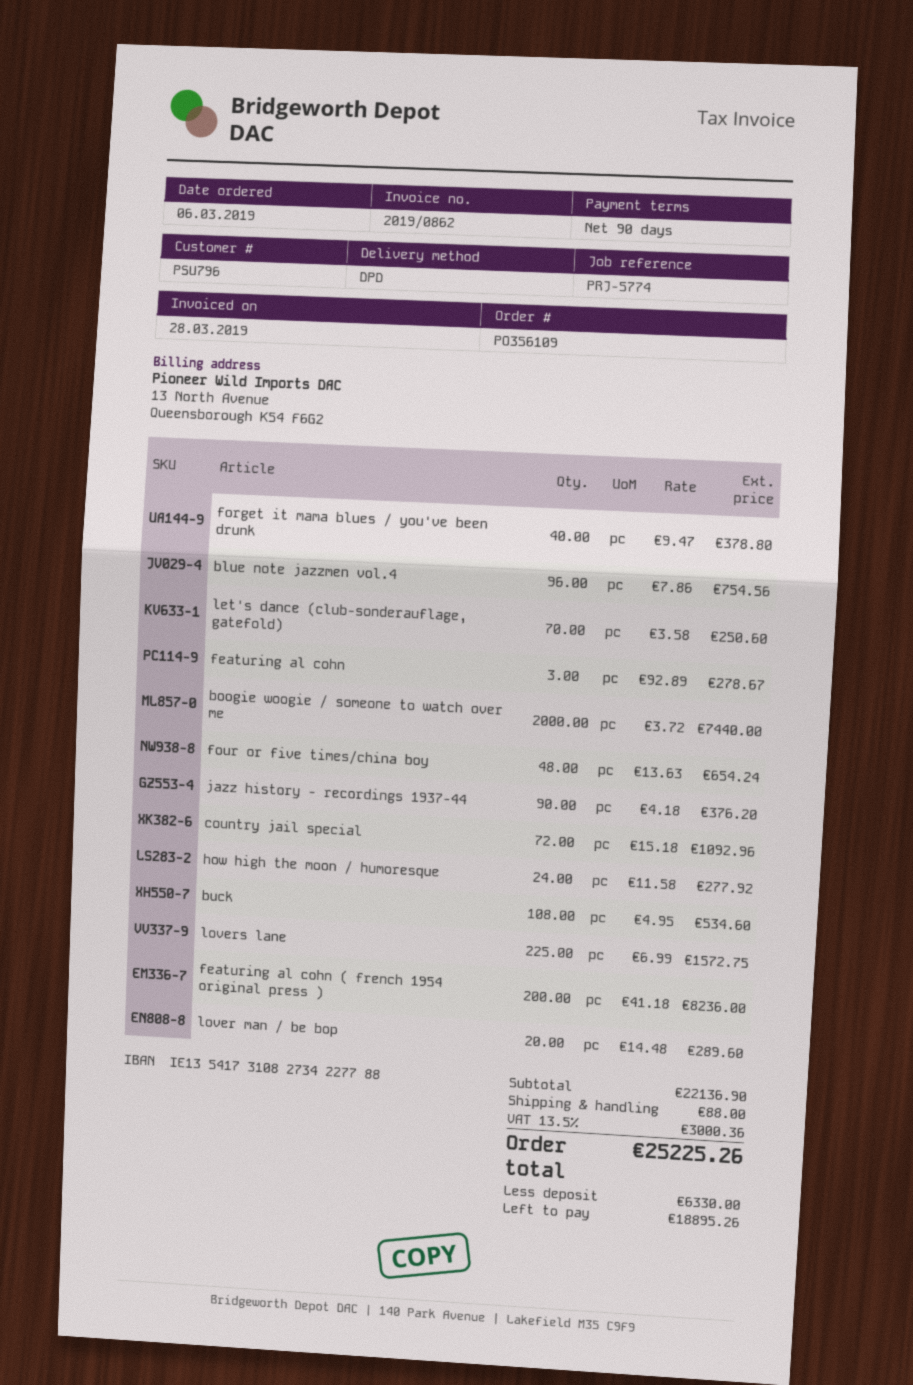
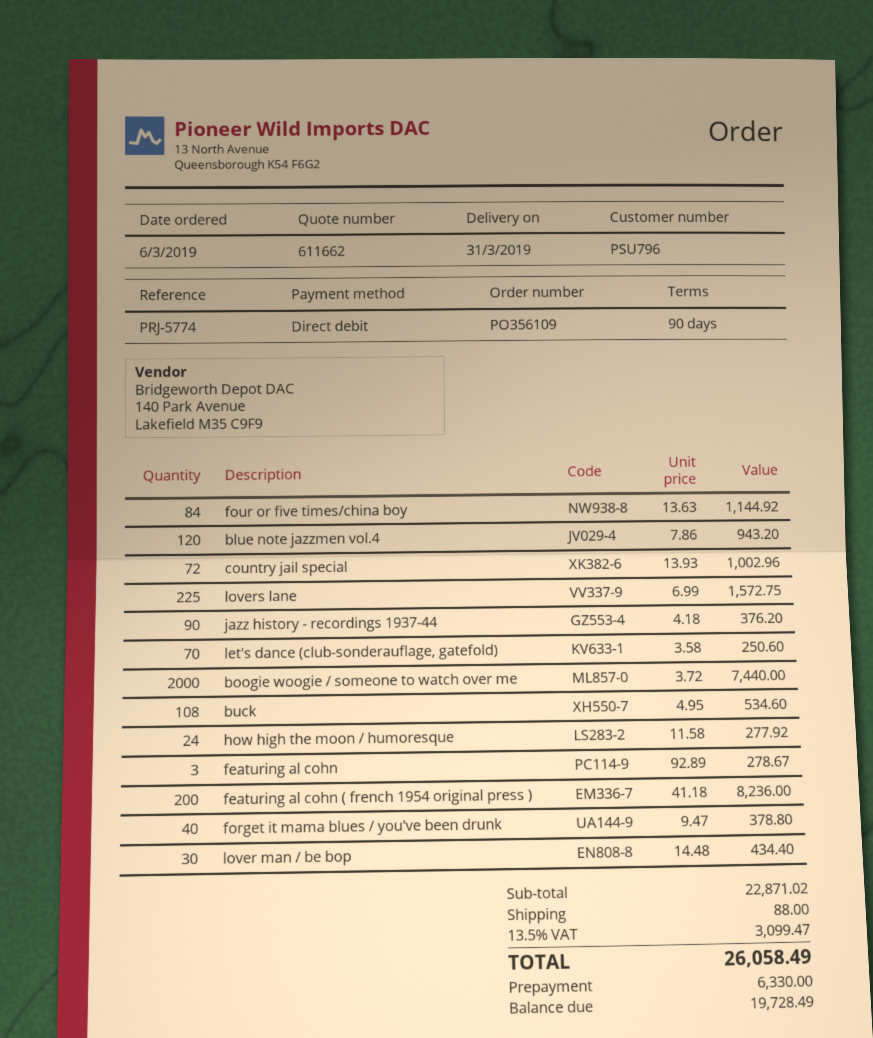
blue note jazzmen vol.4: 96 x 7.86 = 754.56 -> 120 x 7.86 = 943.20
four or five times/china boy: 48 x 13.63 = 654.24 -> 84 x 13.63 = 1144.92
country jail special: 72 x 15.18 = 1092.96 -> 72 x 13.93 = 1002.96
lover man / be bop: 20 x 14.48 = 289.60 -> 30 x 14.48 = 434.40
subtotal: 22136.90 -> 22871.02
tax: 13.5% = 3000.36 -> 13.5% = 3099.47
total: 25225.26 -> 26058.49
balance: 18895.26 -> 19728.49

